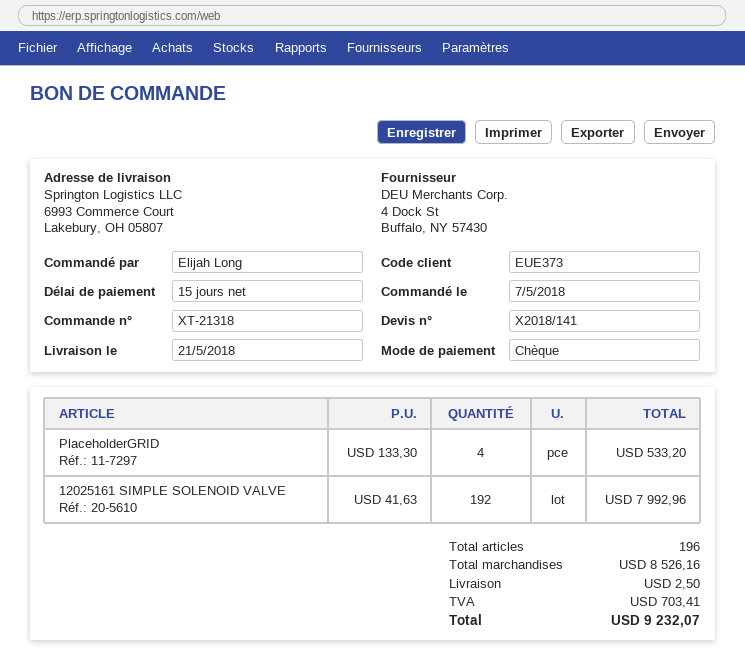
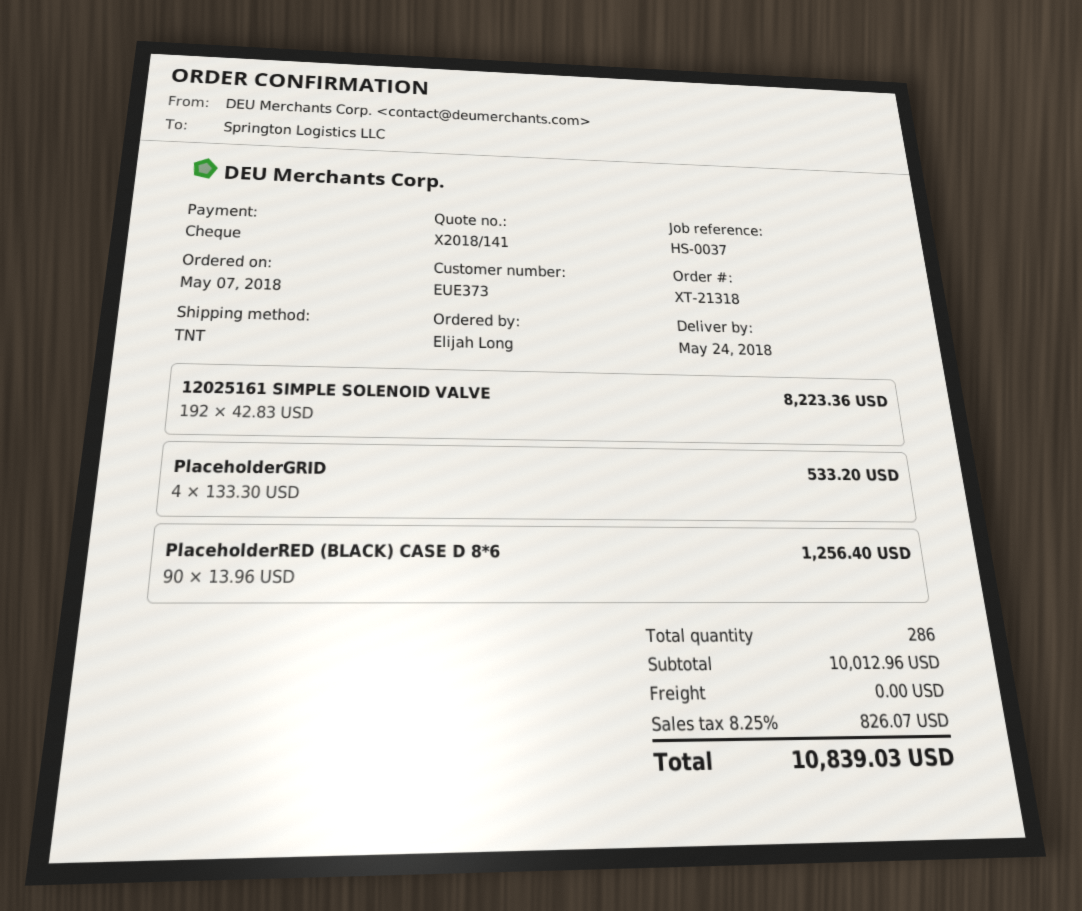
delivery date: 2018-05-21 -> 2018-05-24
12025161 SIMPLE SOLENOID VALVE: 192 x 41.63 = 7992.96 -> 192 x 42.83 = 8223.36
PlaceholderRED (BLACK) CASE D 8*6: none -> 90 x 13.96 = 1256.40
total quantity: 196 -> 286
subtotal: 8526.16 -> 10012.96
shipping: 2.50 -> 0.00
tax: 703.41 -> 826.07
total: 9232.07 -> 10839.03

